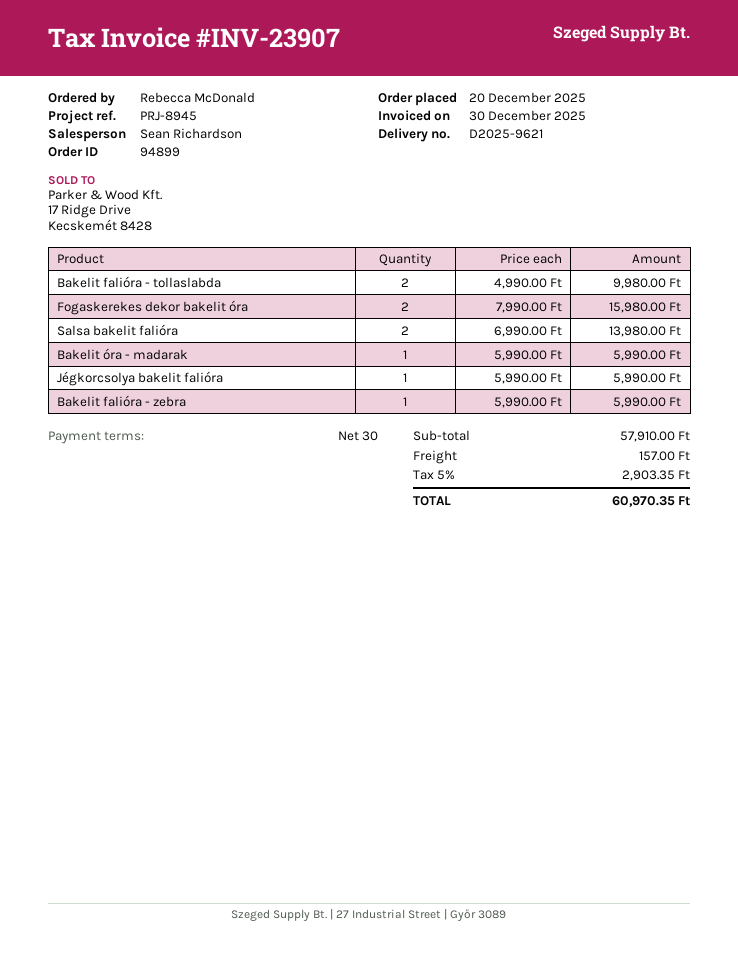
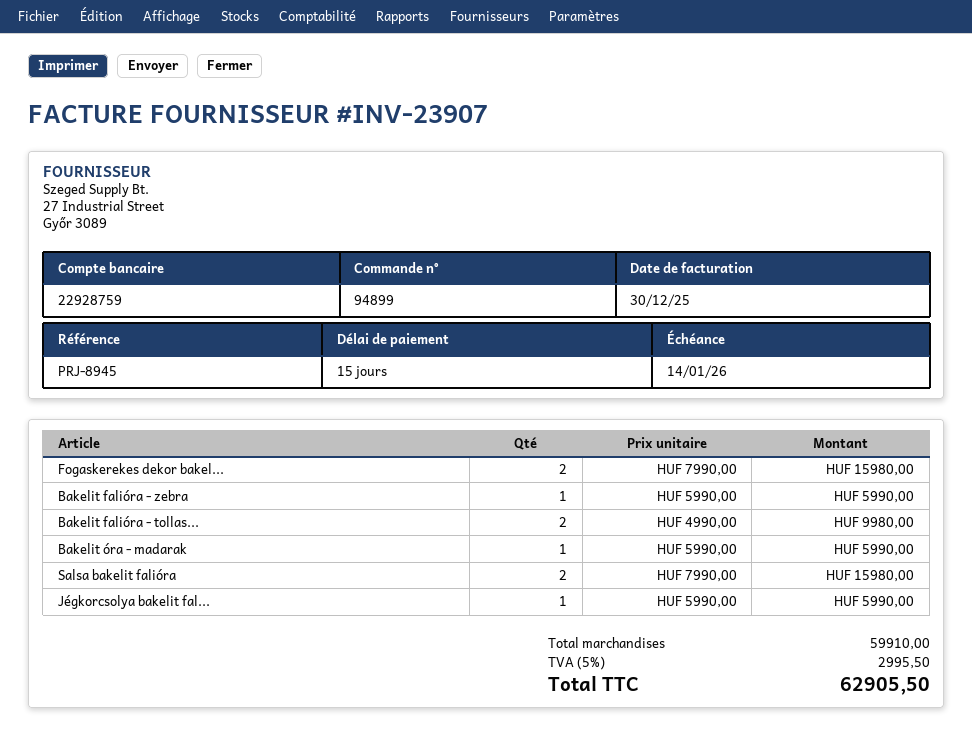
payment terms: 30 days -> 15 days
Salsa bakelit falióra: 2 x 6990.00 = 13980.00 -> 2 x 7990.00 = 15980.00
subtotal: 57910.00 -> 59910.00
shipping: 157.00 -> none
tax: 5% = 2903.35 -> 5% = 2995.50
total: 60970.35 -> 62905.50

